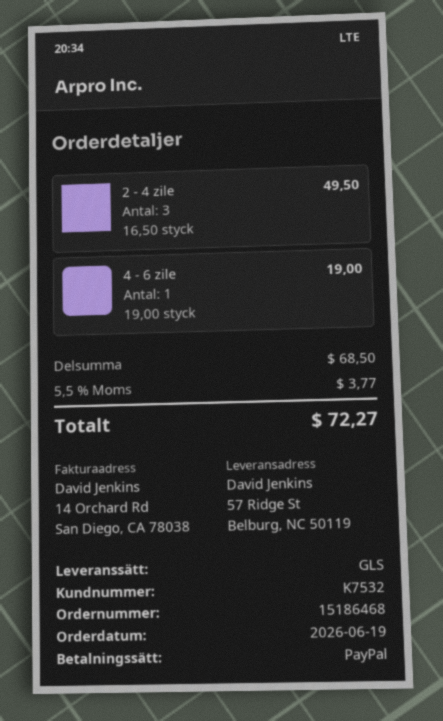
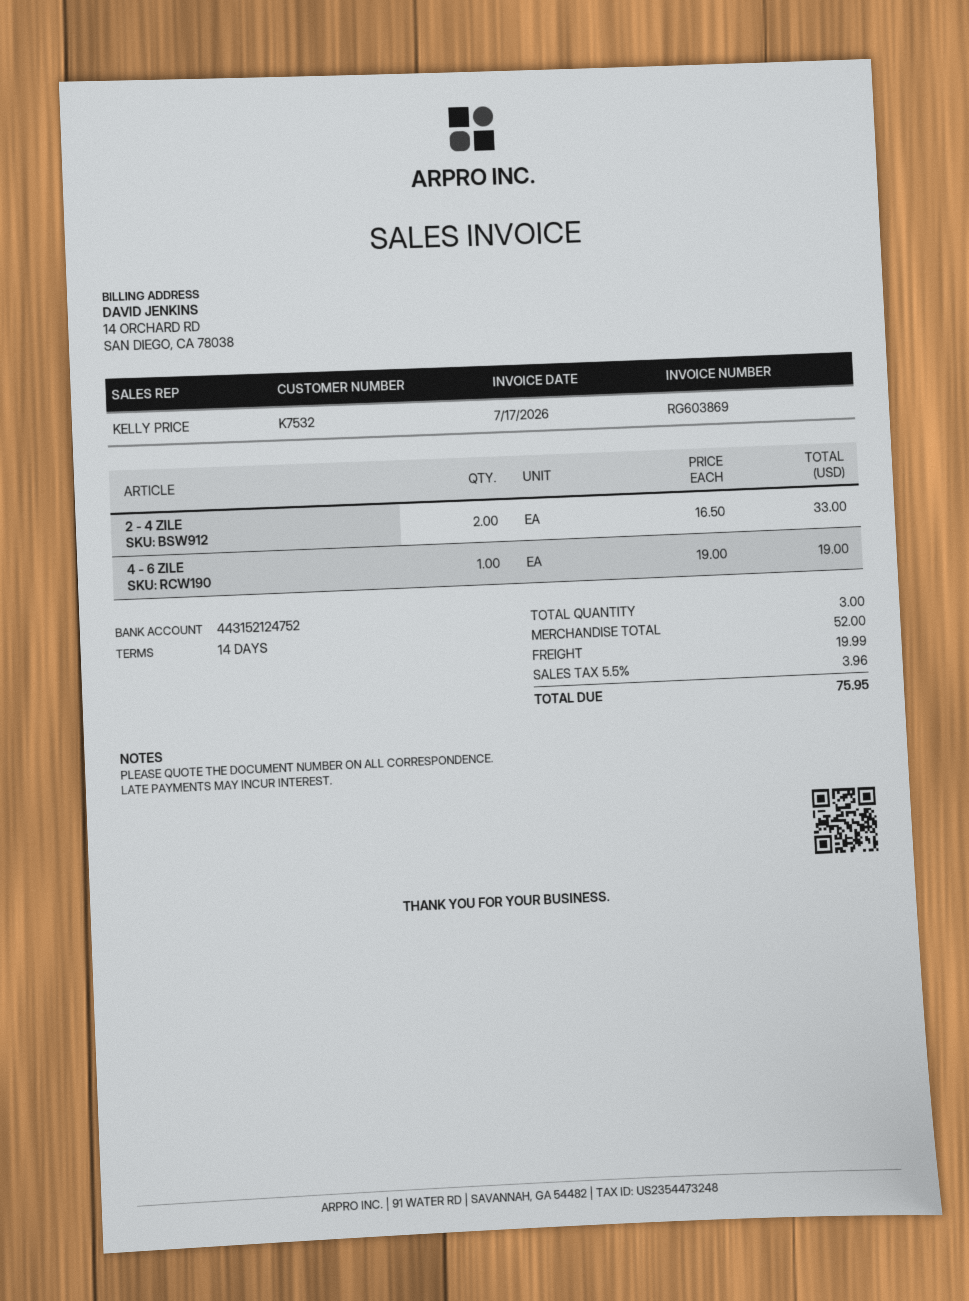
2 - 4 zile: 3 x 16.50 = 49.50 -> 2 x 16.50 = 33.00
subtotal: 68.50 -> 52.00
shipping: none -> 19.99
tax: 5.5% = 3.77 -> 5.5% = 3.96
total: 72.27 -> 75.95

